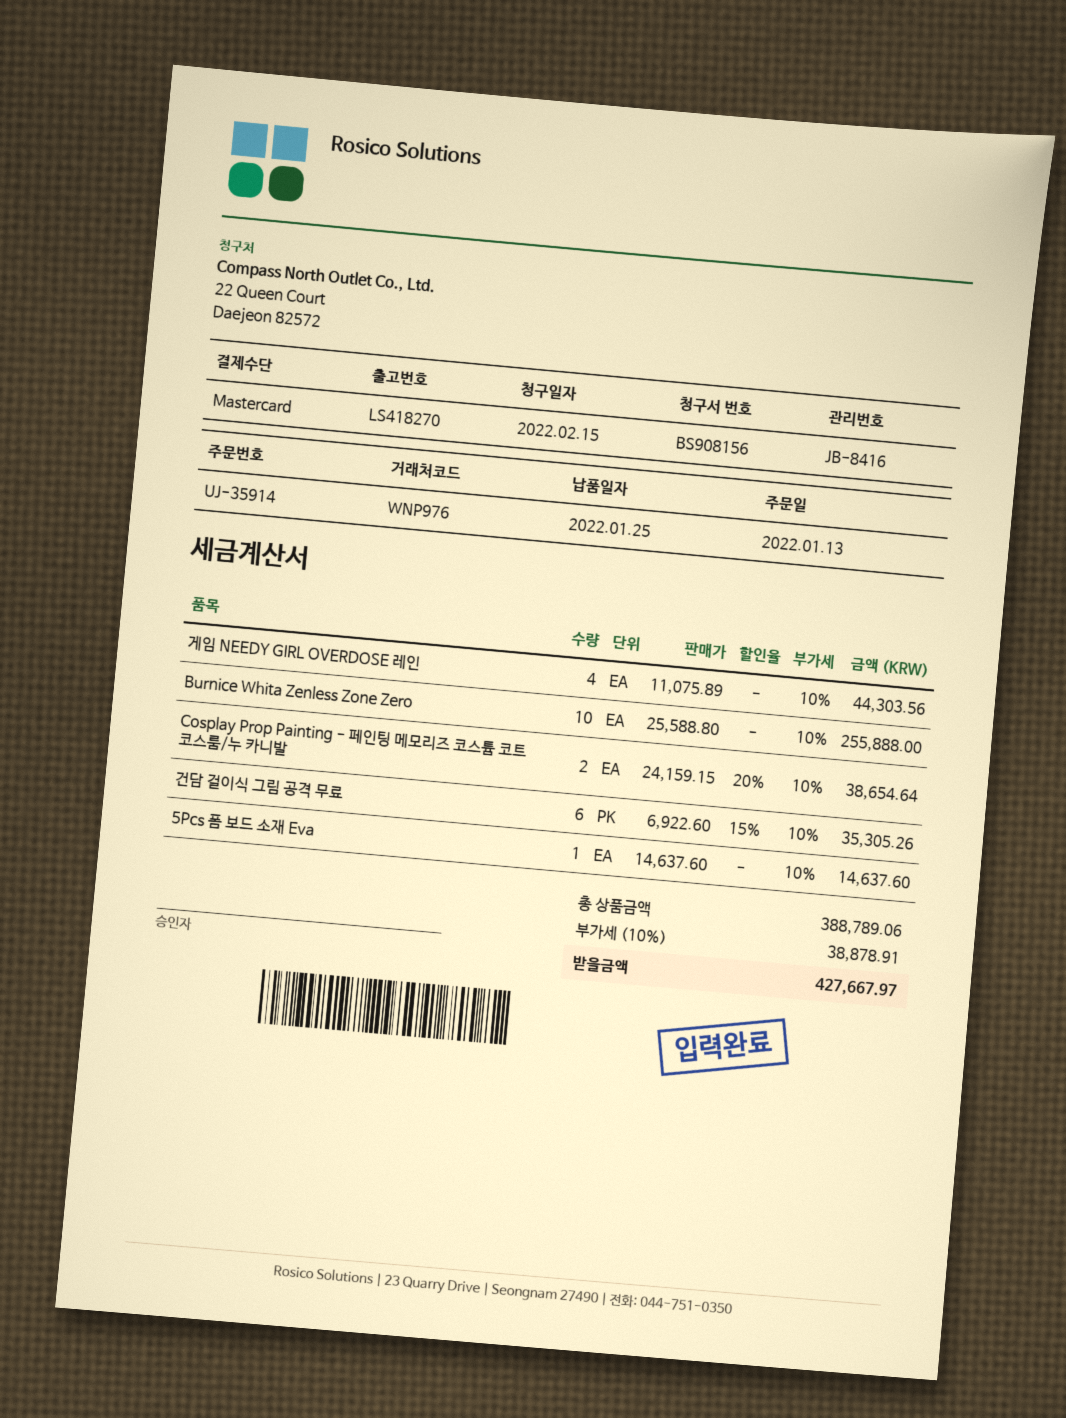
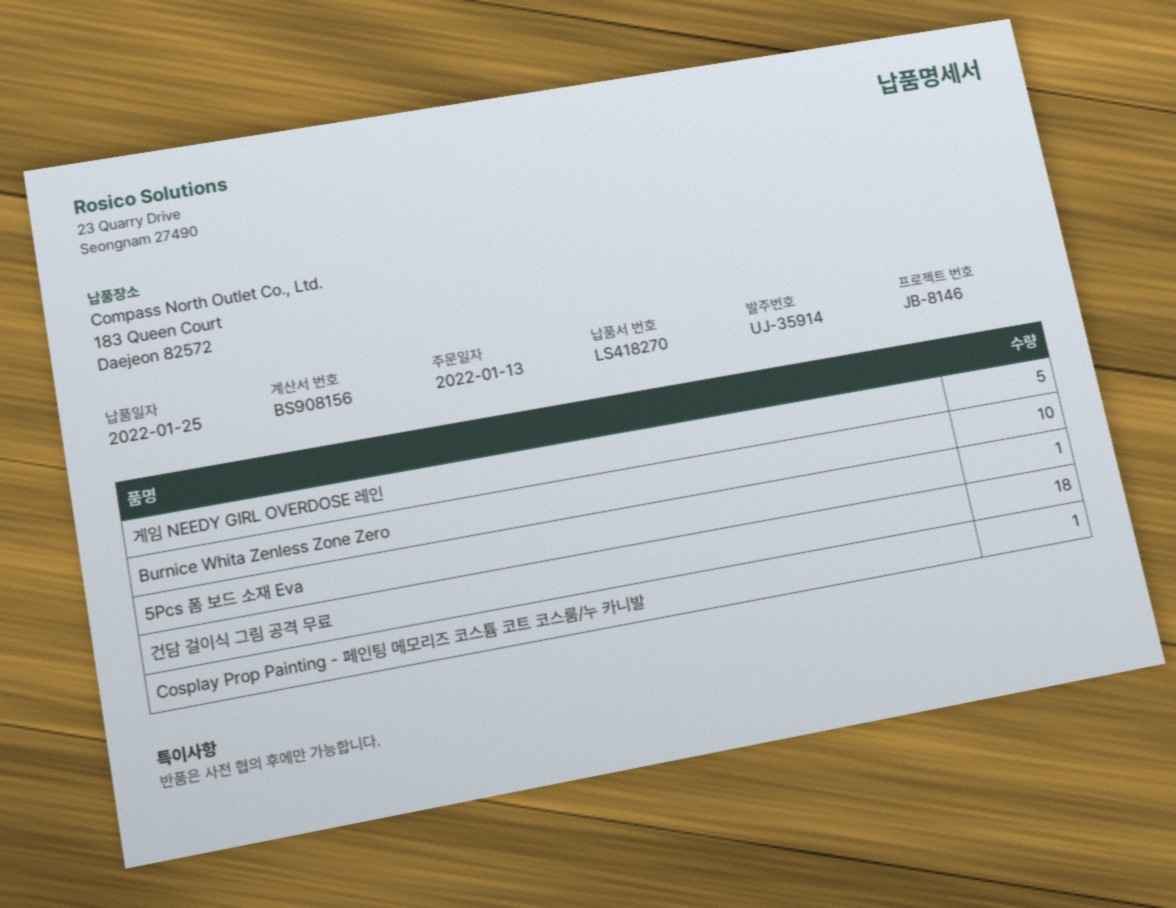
reference: JB-8416 -> JB-8146
게임 NEEDY GIRL OVERDOSE 레인: 4 -> 5
Cosplay Prop Painting - 페인팅 메모리즈 코스튬 코트 코스룸/누 카니발: 2 -> 1
건담 걸이식 그림 공격 무료: 6 -> 18

